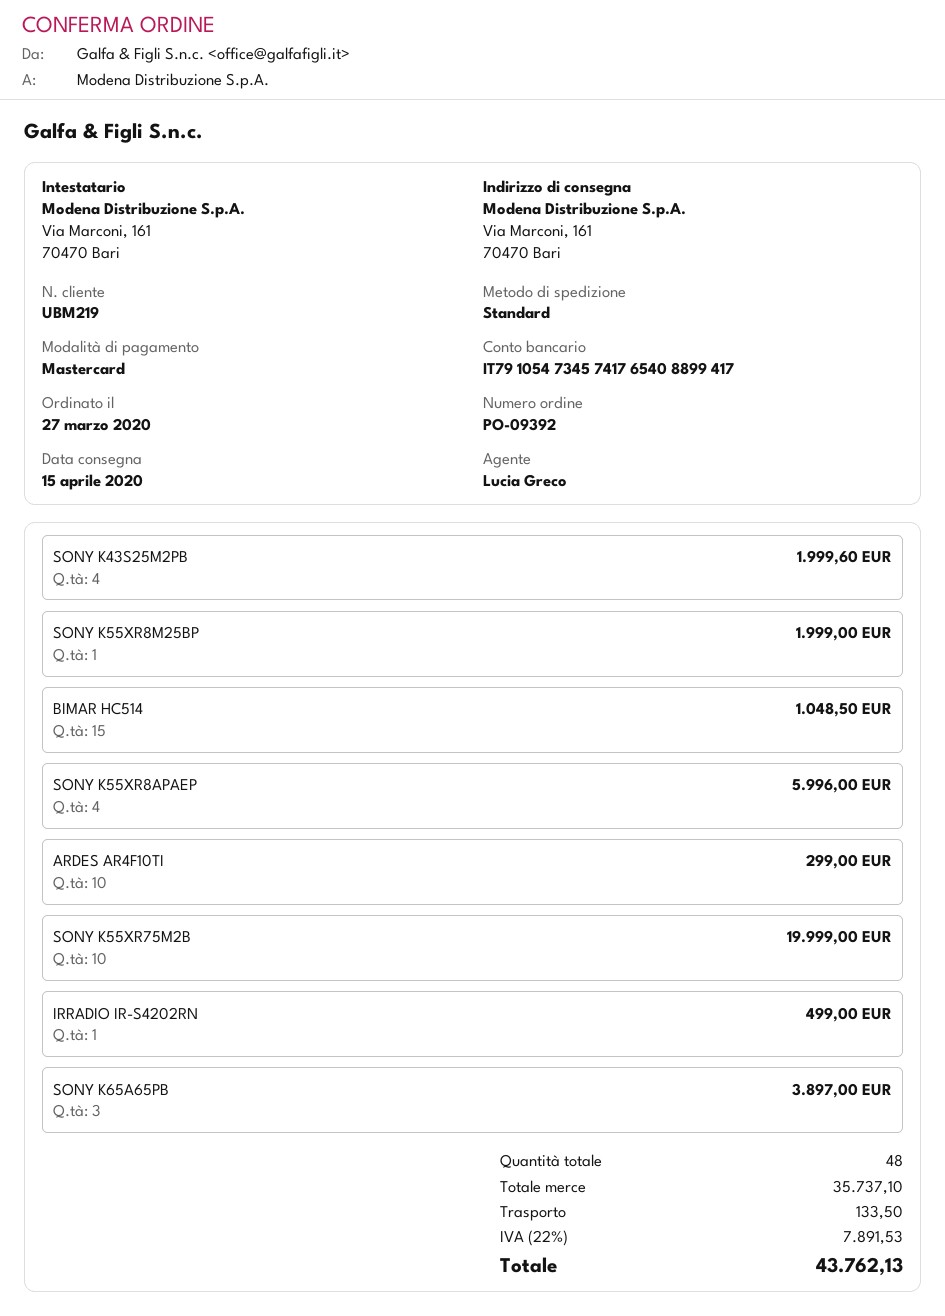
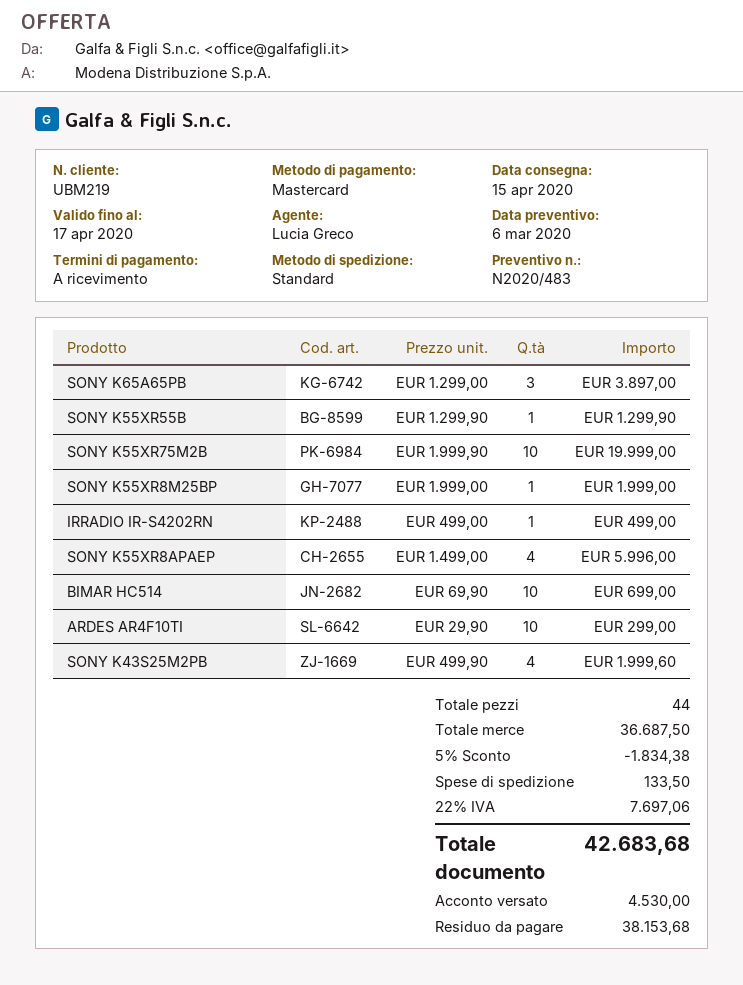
BIMAR HC514: 15 for 1048.50 -> 10 for 699.00
SONY K55XR55B: none -> 1 for 1299.90
total quantity: 48 -> 44
subtotal: 35737.10 -> 36687.50
discount: none -> 5% = 1834.38
tax: 22% = 7891.53 -> 22% = 7697.06
total: 43762.13 -> 42683.68

